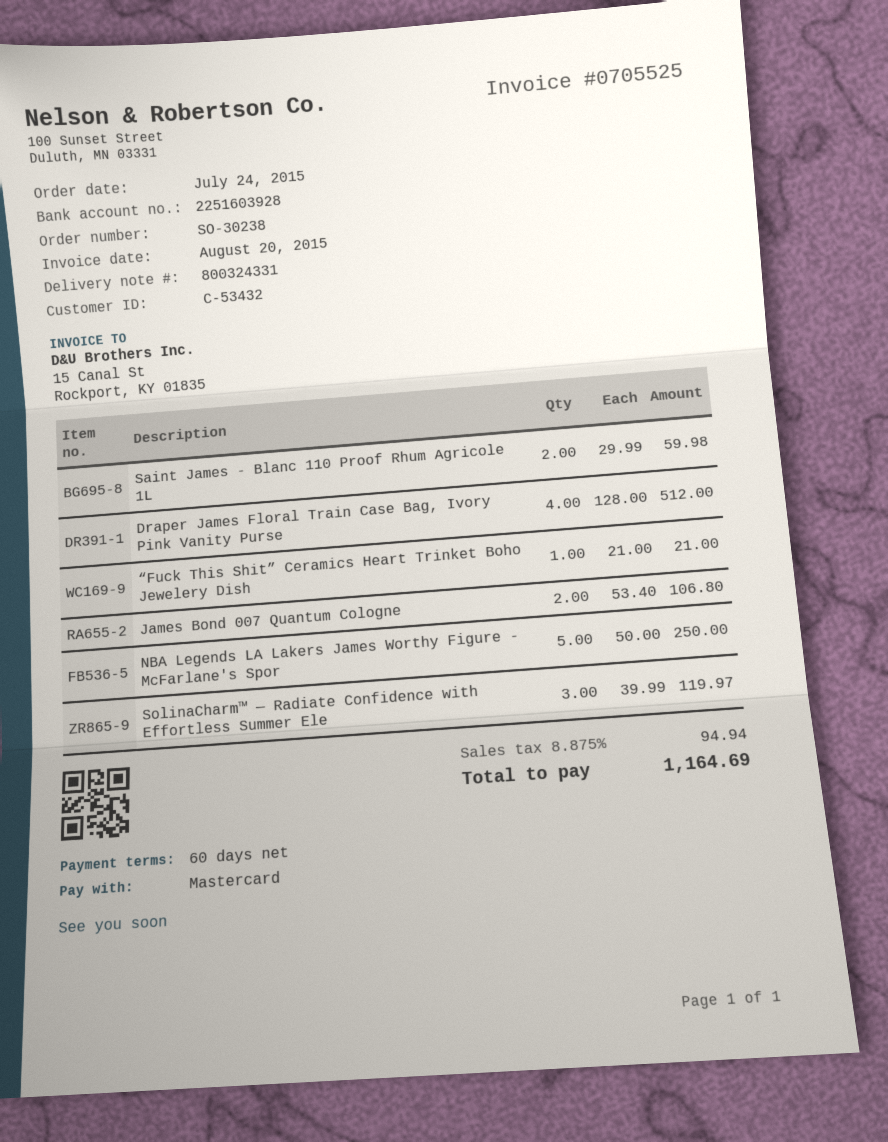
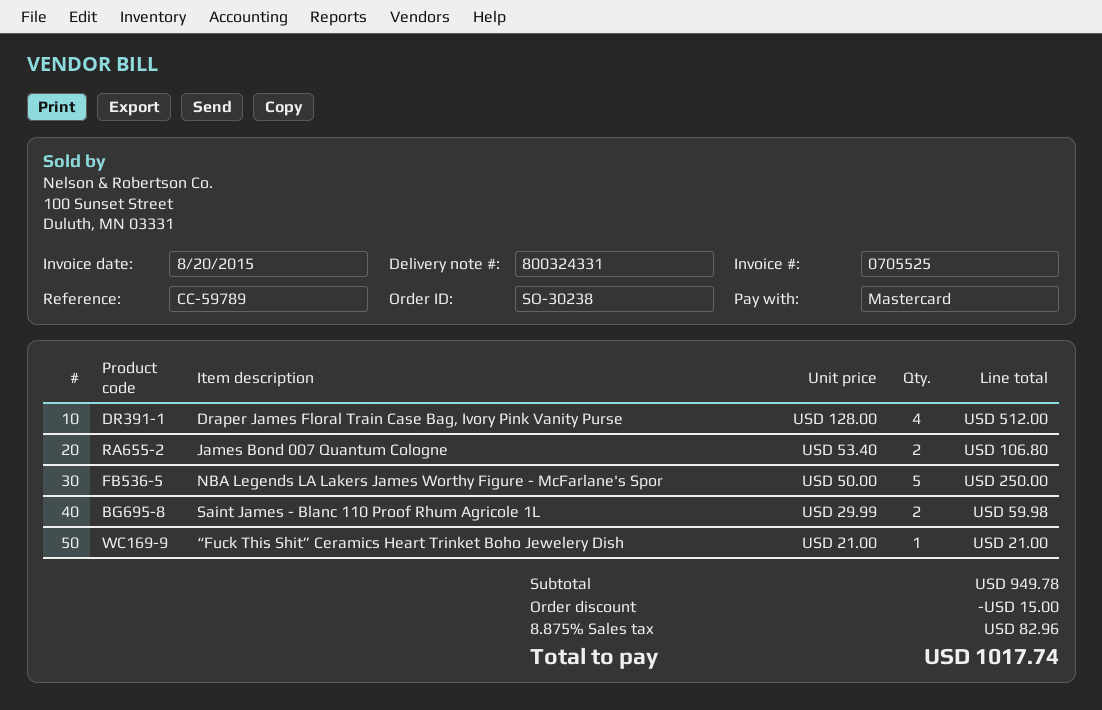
SolinaCharm™ — Radiate Confidence with Effortless Summer Ele: 3 x 39.99 = 119.97 -> none
discount: none -> 15.00
tax: 8.875% = 94.94 -> 8.875% = 82.96
total: 1164.69 -> 1017.74

